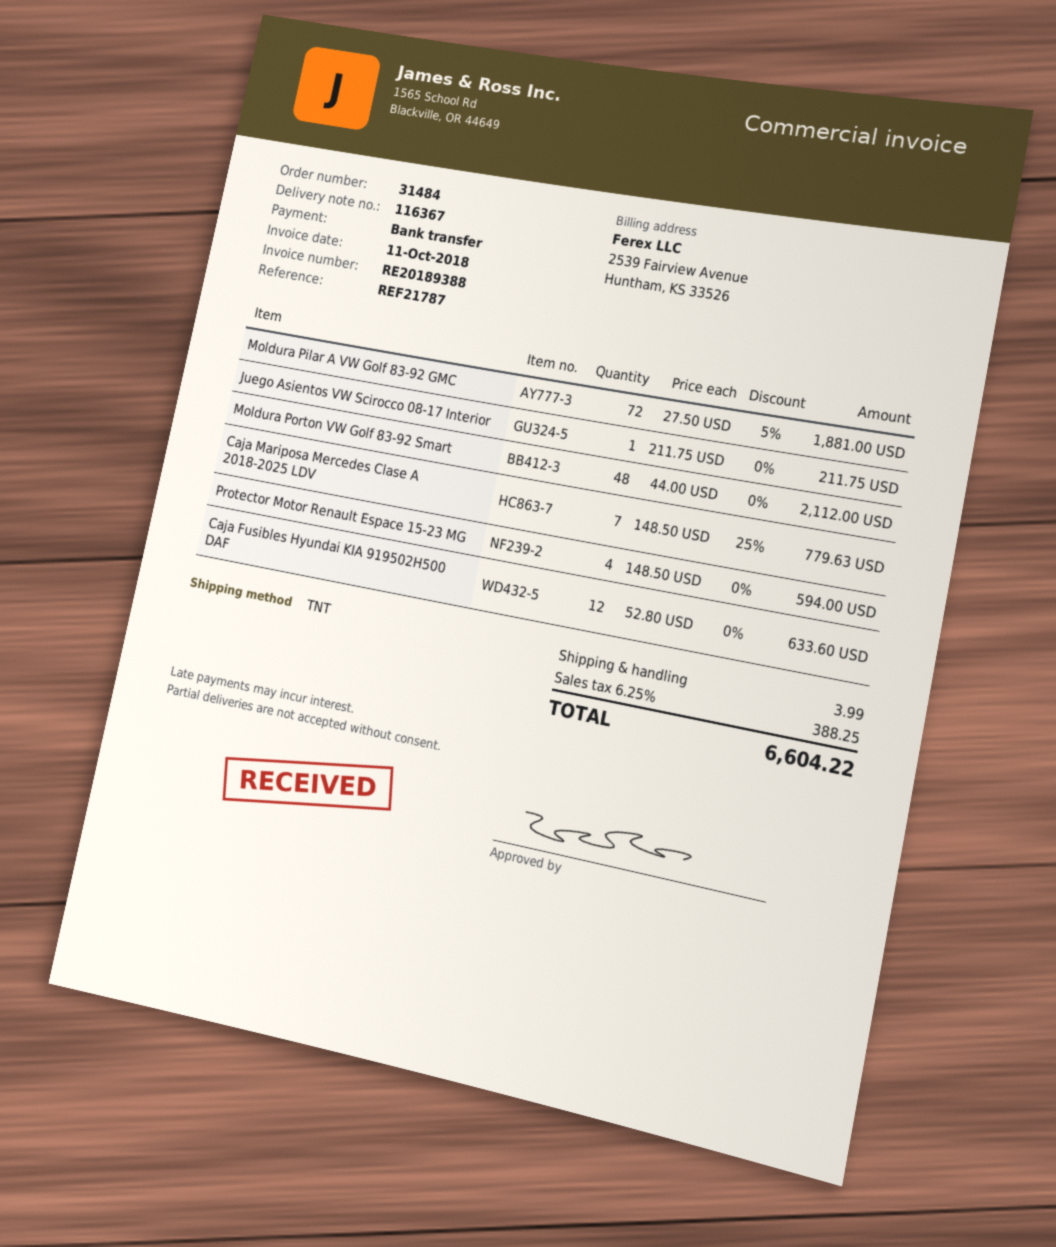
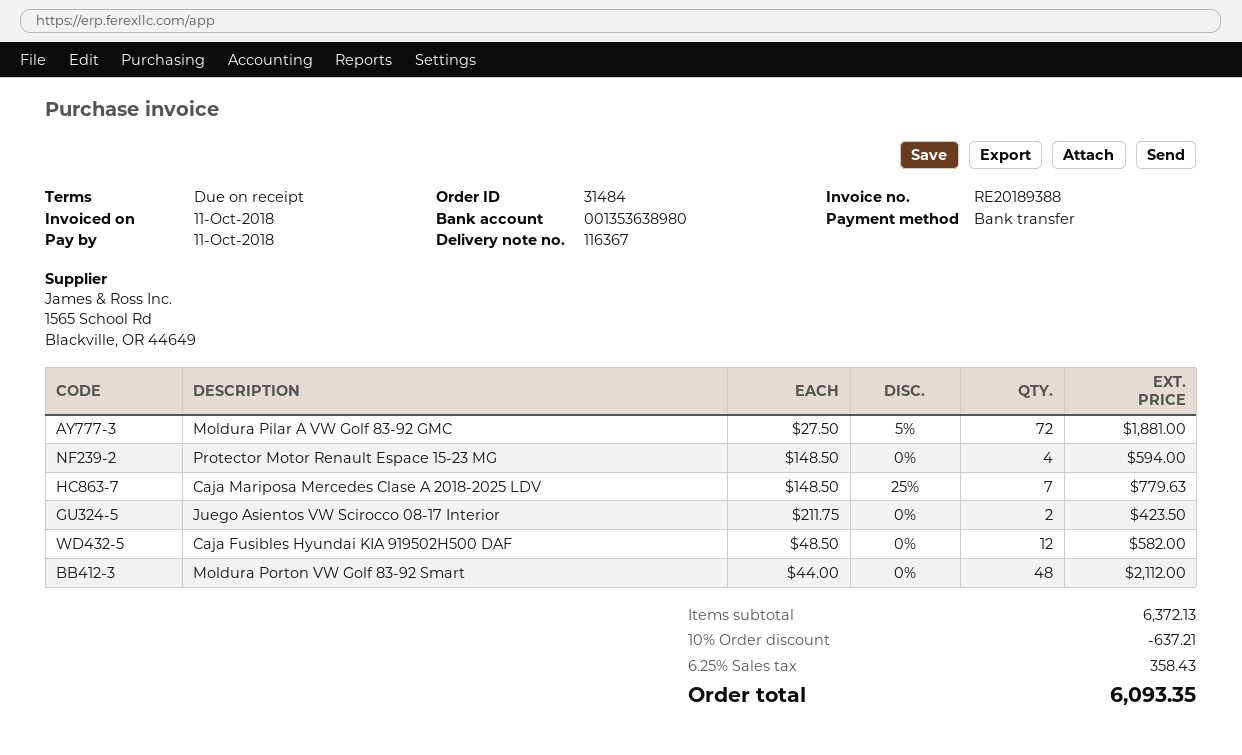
Juego Asientos VW Scirocco 08-17 Interior: 1 x 211.75 = 211.75 -> 2 x 211.75 = 423.50
Caja Fusibles Hyundai KIA 919502H500 DAF: 12 x 52.80 = 633.60 -> 12 x 48.50 = 582.00
discount: none -> 10% = 637.21
shipping: 3.99 -> none
tax: 6.25% = 388.25 -> 6.25% = 358.43
total: 6604.22 -> 6093.35

